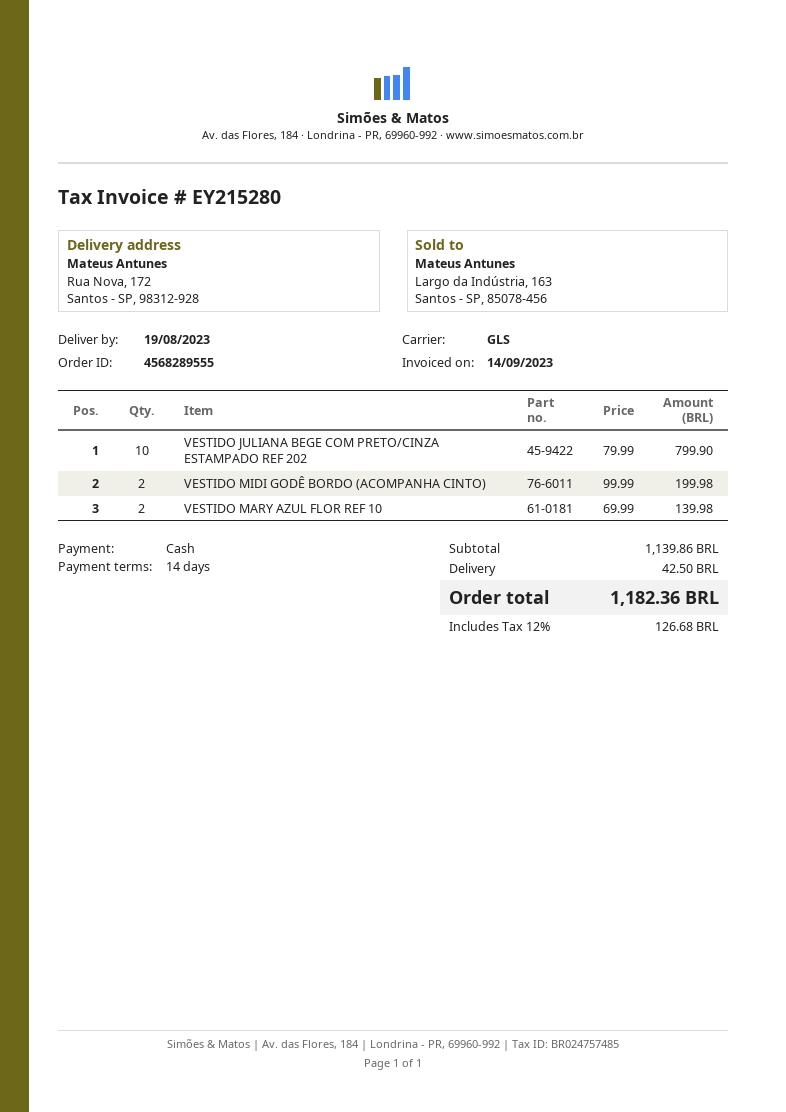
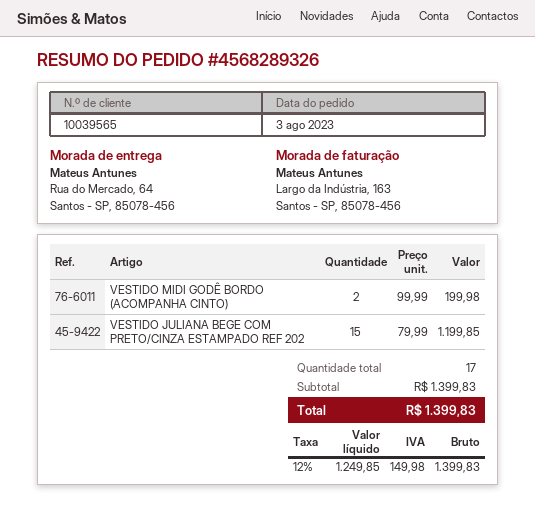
order number: 4568289555 -> 4568289326
ship to: Rua Nova, 172, Santos - SP, 98312-928 -> Rua do Mercado, 64, Santos - SP, 85078-456
VESTIDO JULIANA BEGE COM PRETO/CINZA ESTAMPADO REF 202: 10 x 79.99 = 799.90 -> 15 x 79.99 = 1199.85
VESTIDO MARY AZUL FLOR REF 10: 2 x 69.99 = 139.98 -> none
subtotal: 1139.86 -> 1399.83
shipping: 42.50 -> none
tax: 12% = 126.68 -> 12% = 149.98
total: 1182.36 -> 1399.83

